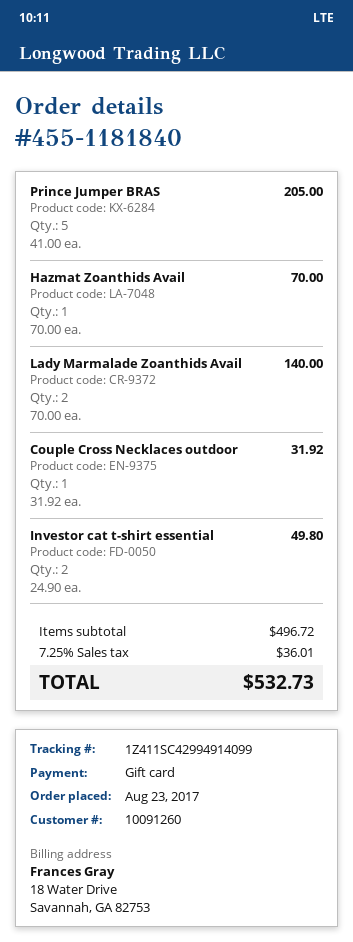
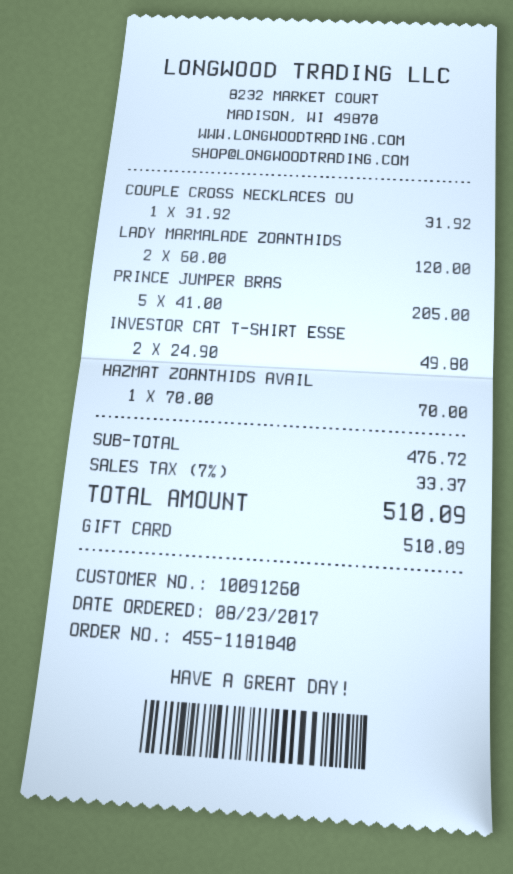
Lady Marmalade Zoanthids Avail: 2 x 70.00 = 140.00 -> 2 x 60.00 = 120.00
subtotal: 496.72 -> 476.72
tax: 7.25% = 36.01 -> 7% = 33.37
total: 532.73 -> 510.09

